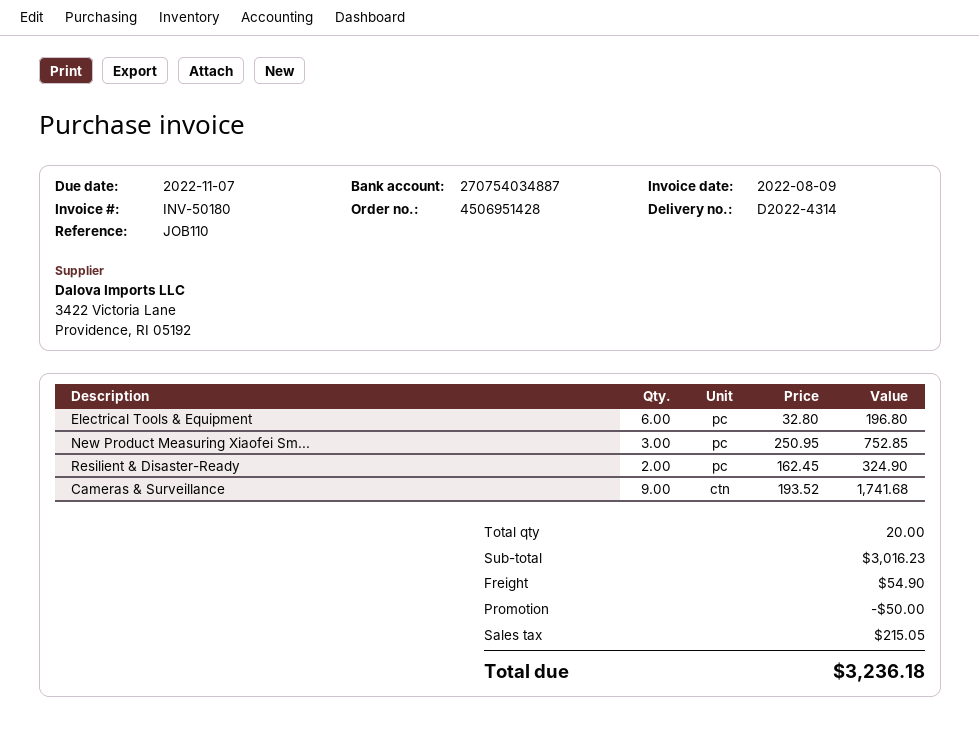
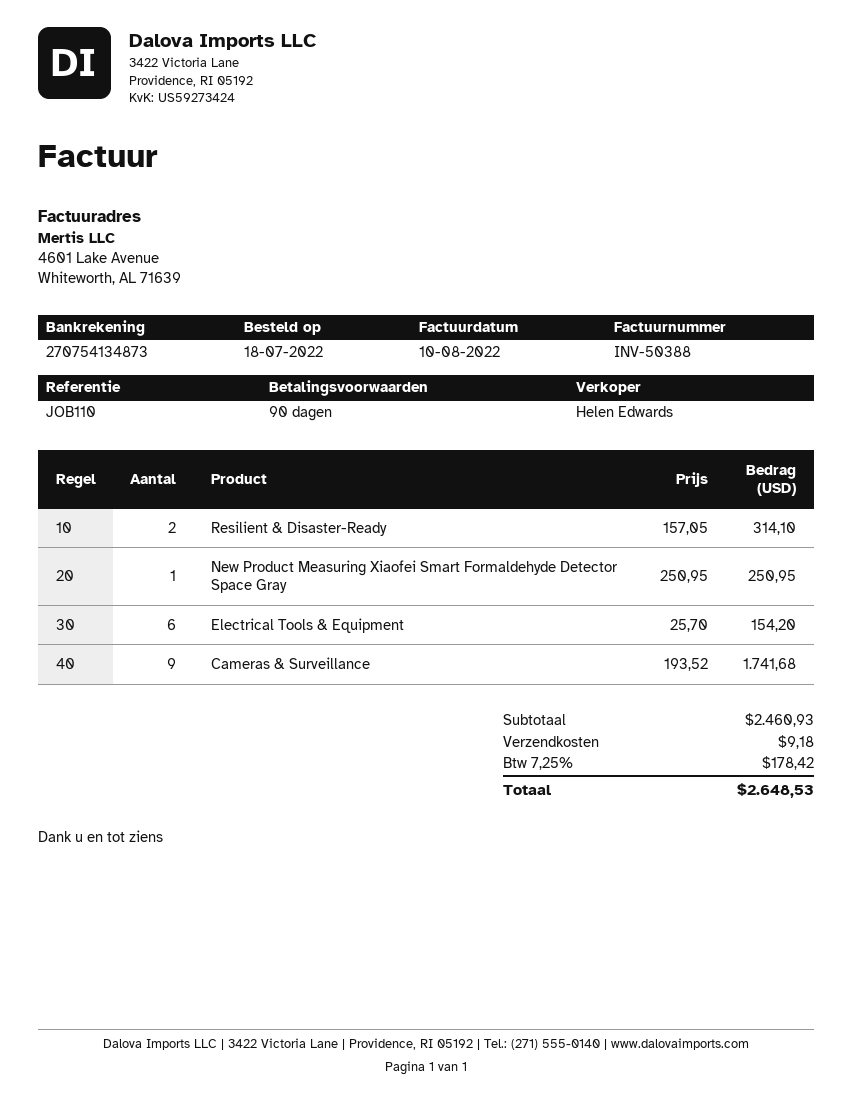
invoice number: INV-50180 -> INV-50388
invoice date: 2022-08-09 -> 2022-08-10
bank account: 270754034887 -> 270754134873
Electrical Tools & Equipment: 6 x 32.80 = 196.80 -> 6 x 25.70 = 154.20
New Product Measuring Xiaofei Sm...: 3 x 250.95 = 752.85 -> 1 x 250.95 = 250.95
Resilient & Disaster-Ready: 2 x 162.45 = 324.90 -> 2 x 157.05 = 314.10
subtotal: 3016.23 -> 2460.93
discount: 50.00 -> none
shipping: 54.90 -> 9.18
tax: 215.05 -> 178.42
total: 3236.18 -> 2648.53

